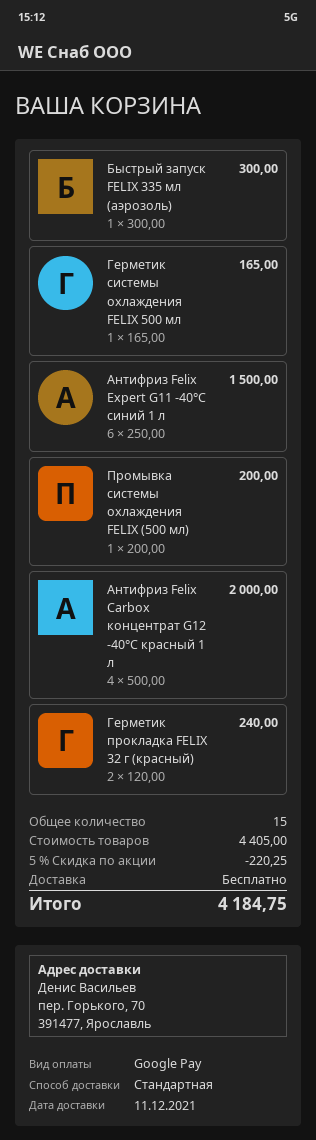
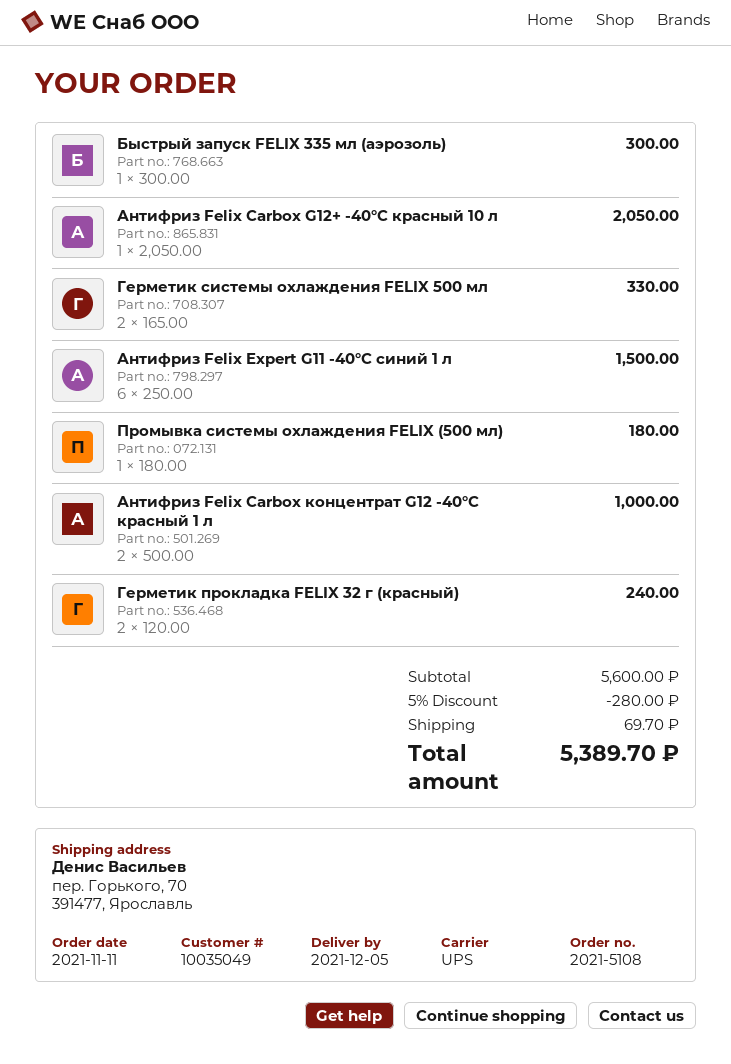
delivery date: 2021-12-11 -> 2021-12-05
shipping method: standard -> UPS
Герметик системы охлаждения FELIX 500 мл: 1 x 165.00 = 165.00 -> 2 x 165.00 = 330.00
Промывка системы охлаждения FELIX (500 мл): 1 x 200.00 = 200.00 -> 1 x 180.00 = 180.00
Антифриз Felix Carbox концентрат G12 -40°С красный 1 л: 4 x 500.00 = 2000.00 -> 2 x 500.00 = 1000.00
Антифриз Felix Carbox G12+ -40°С красный 10 л: none -> 1 x 2050.00 = 2050.00
subtotal: 4405.00 -> 5600.00
discount: 5% = 220.25 -> 5% = 280.00
shipping: 0.00 -> 69.70
total: 4184.75 -> 5389.70

